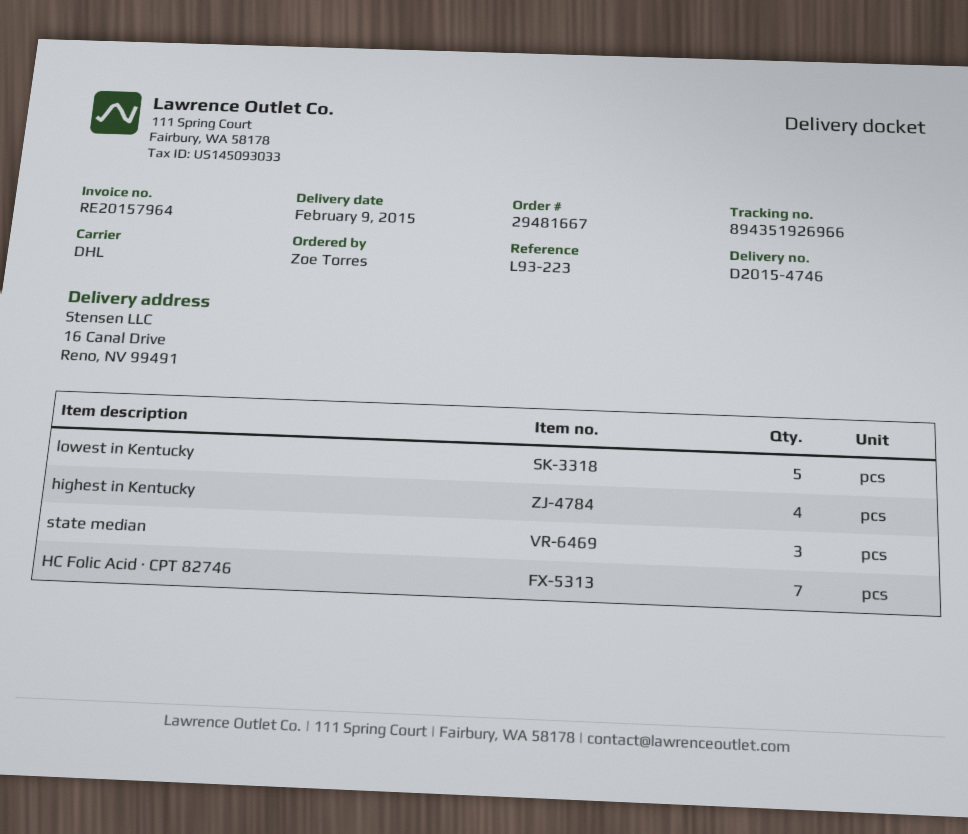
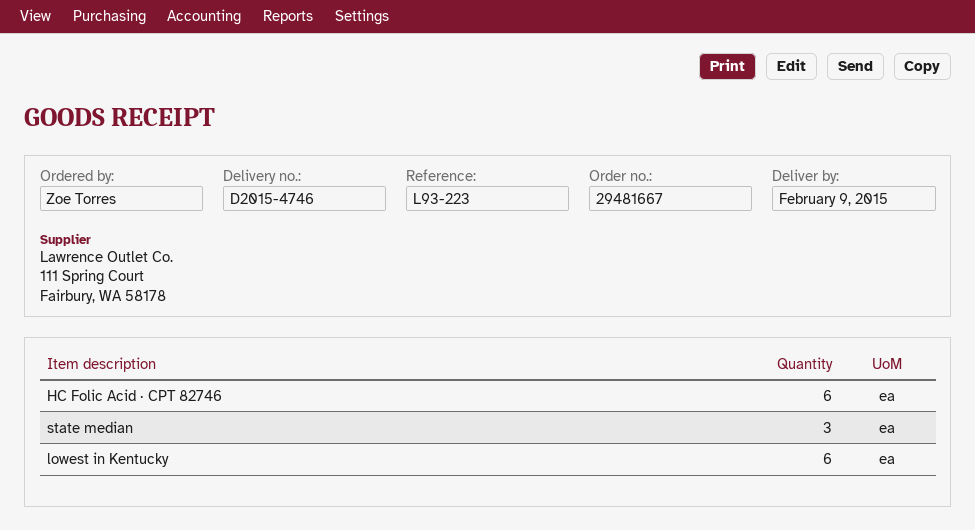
lowest in Kentucky: 5 -> 6
highest in Kentucky: 4 -> none
HC Folic Acid · CPT 82746: 7 -> 6

